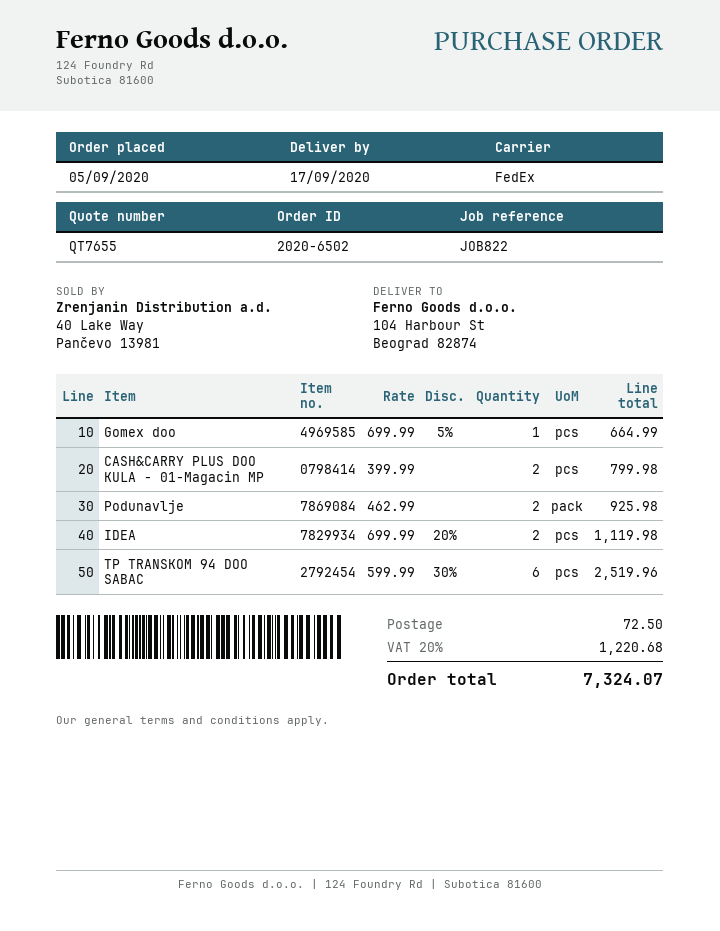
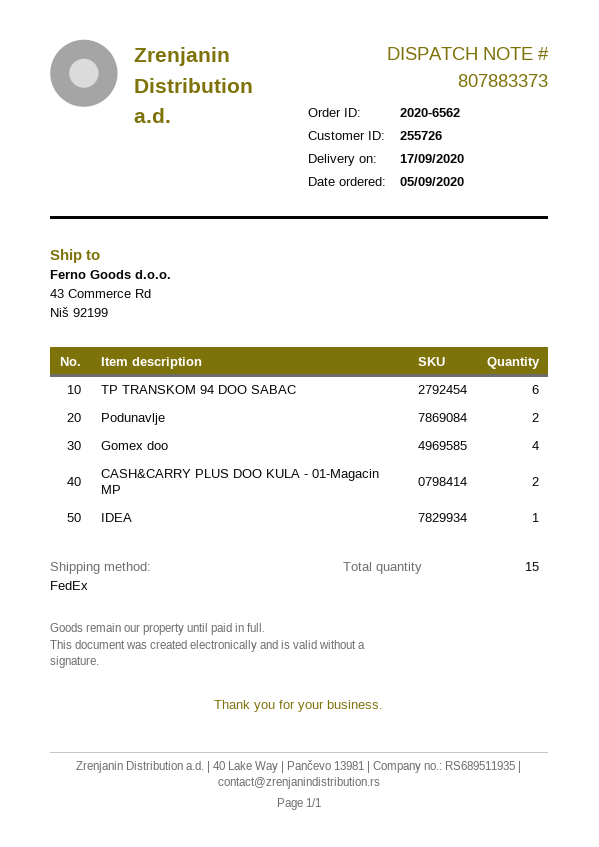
order number: 2020-6502 -> 2020-6562
ship to: 104 Harbour St, Beograd 82874 -> 43 Commerce Rd, Niš 92199
Gomex doo: 1 -> 4
IDEA: 2 -> 1

